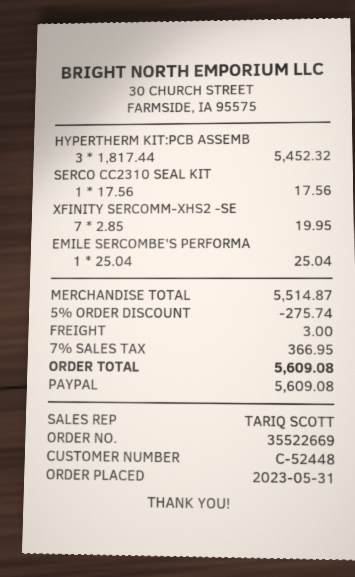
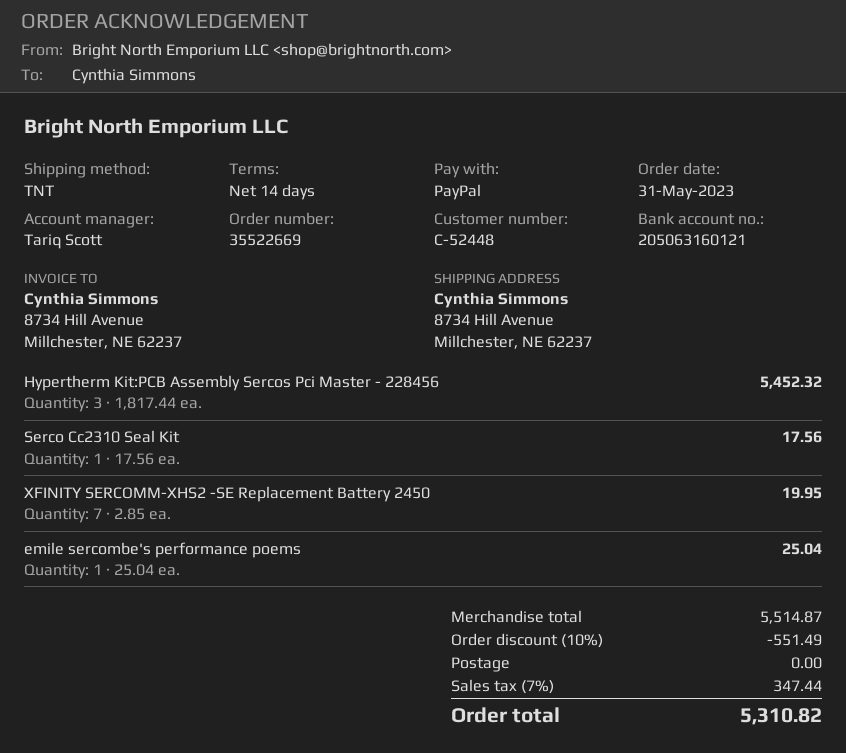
discount: 5% = 275.74 -> 10% = 551.49
shipping: 3.00 -> 0.00
tax: 7% = 366.95 -> 7% = 347.44
total: 5609.08 -> 5310.82

